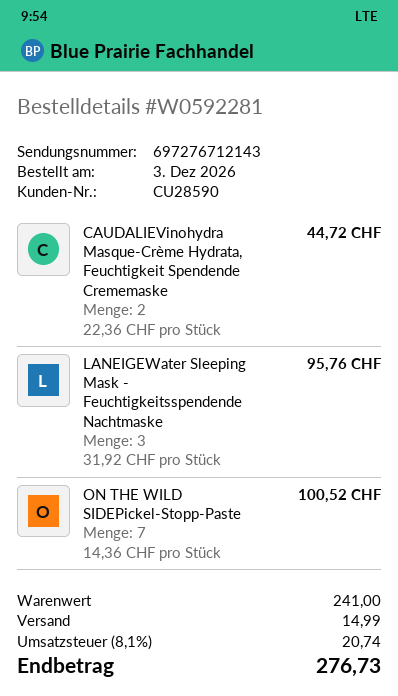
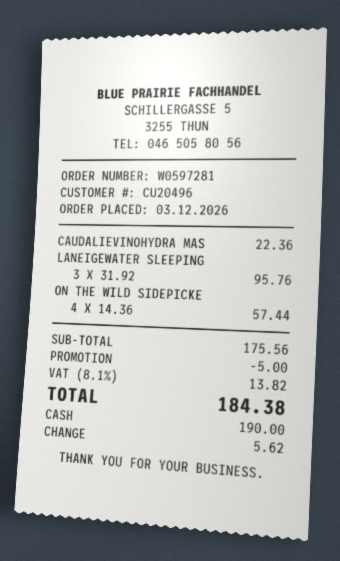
order number: W0592281 -> W0597281
customer number: CU28590 -> CU20496
CAUDALIEVinohydra Masque-Crème Hydrata, Feuchtigkeit Spendende Crememaske: 2 x 22.36 = 44.72 -> 1 x 22.36 = 22.36
ON THE WILD SIDEPickel-Stopp-Paste: 7 x 14.36 = 100.52 -> 4 x 14.36 = 57.44
subtotal: 241.00 -> 175.56
discount: none -> 5.00
shipping: 14.99 -> none
tax: 8.1% = 20.74 -> 8.1% = 13.82
total: 276.73 -> 184.38

